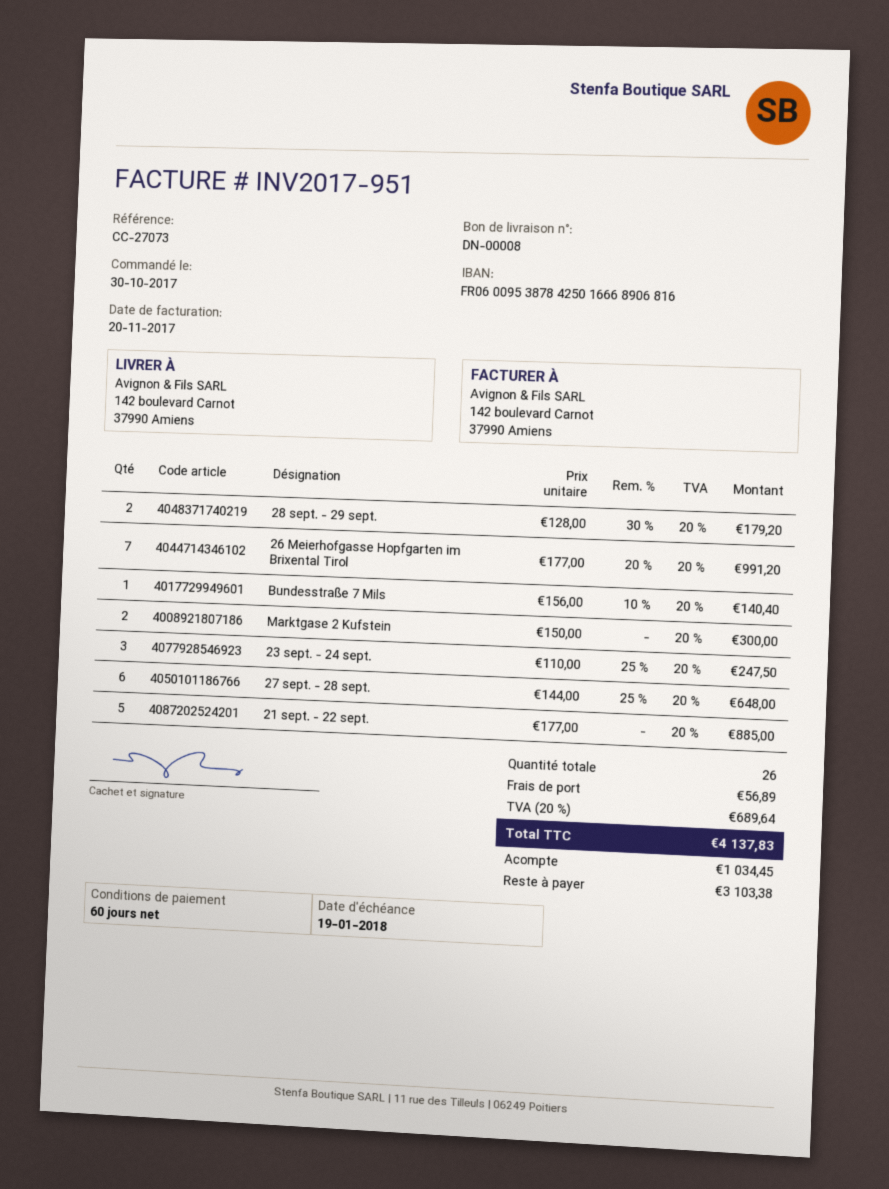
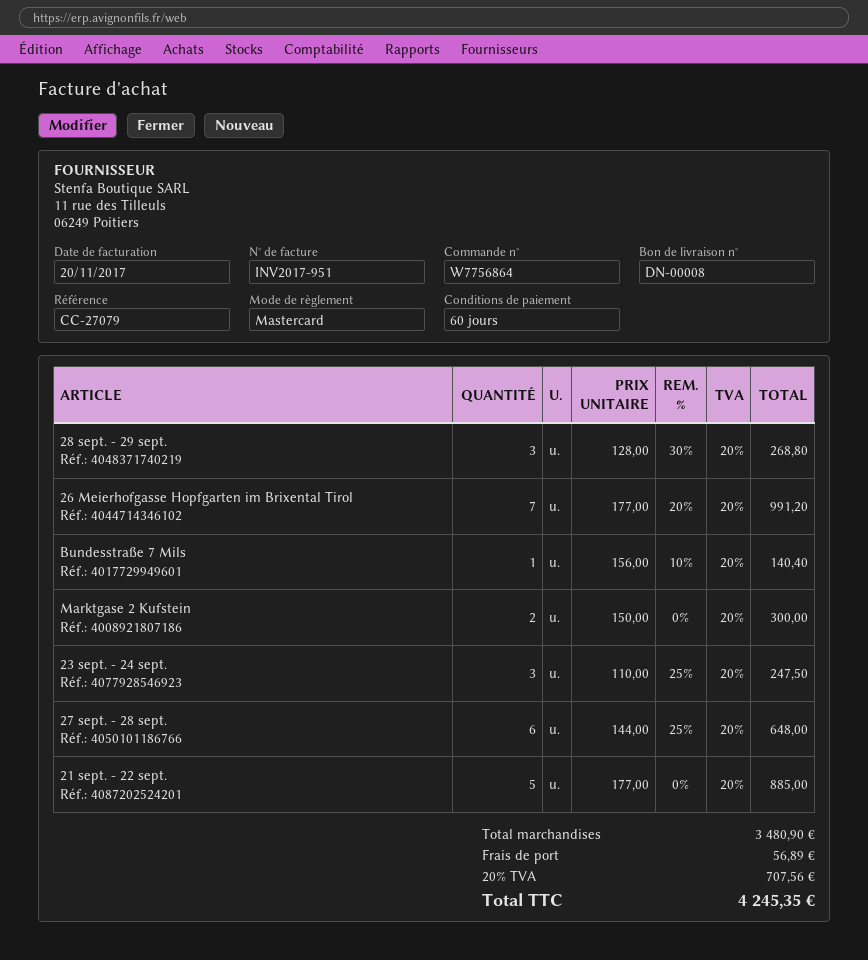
reference: CC-27073 -> CC-27079
28 sept. - 29 sept.: 2 x 128.00 - 30% = 179.20 -> 3 x 128.00 - 30% = 268.80
tax: 20% = 689.64 -> 20% = 707.56
total: 4137.83 -> 4245.35

